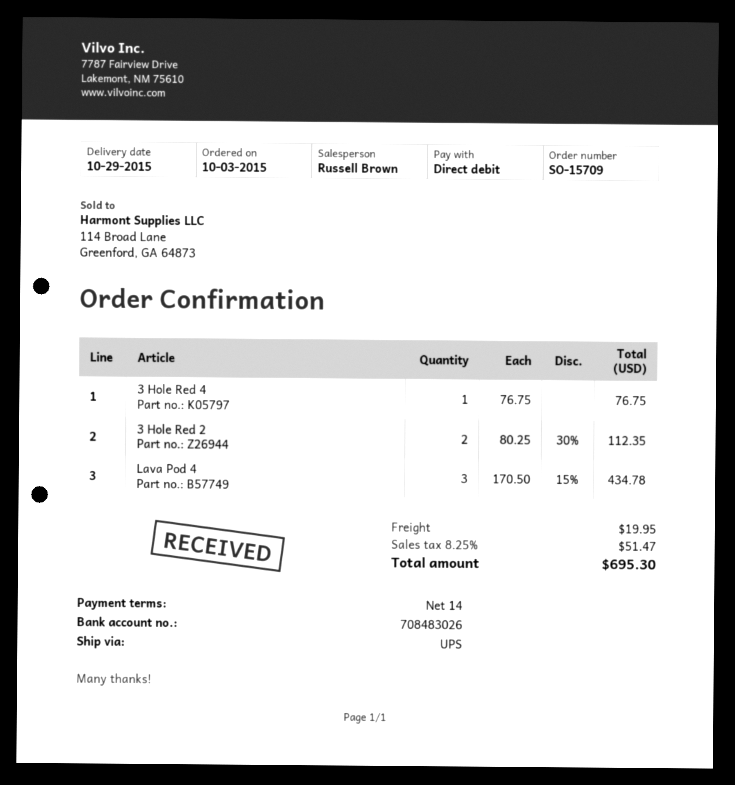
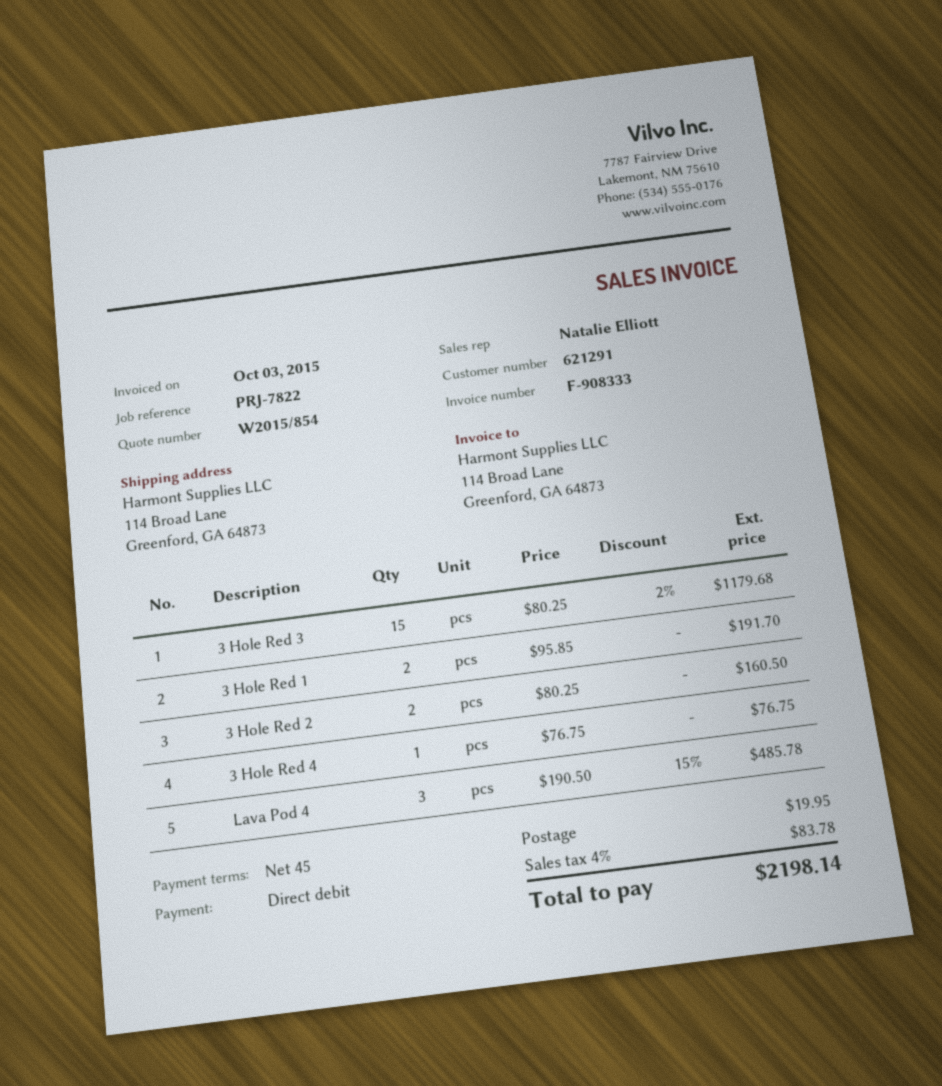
payment terms: 14 days -> 45 days
sales rep: Russell Brown -> Natalie Elliott
3 Hole Red 2: 2 x 80.25 - 30% = 112.35 -> 2 x 80.25 = 160.50
Lava Pod 4: 3 x 170.50 - 15% = 434.78 -> 3 x 190.50 - 15% = 485.78
3 Hole Red 3: none -> 15 x 80.25 - 2% = 1179.68
3 Hole Red 1: none -> 2 x 95.85 = 191.70
tax: 8.25% = 51.47 -> 4% = 83.78
total: 695.30 -> 2198.14

